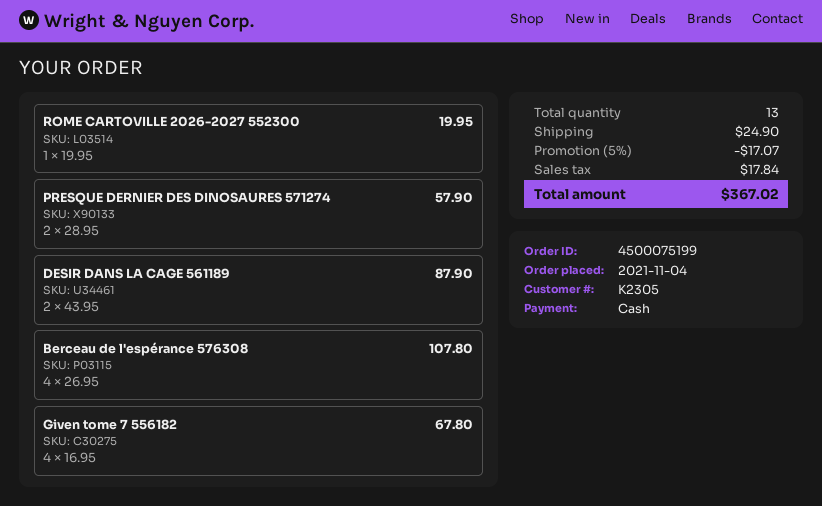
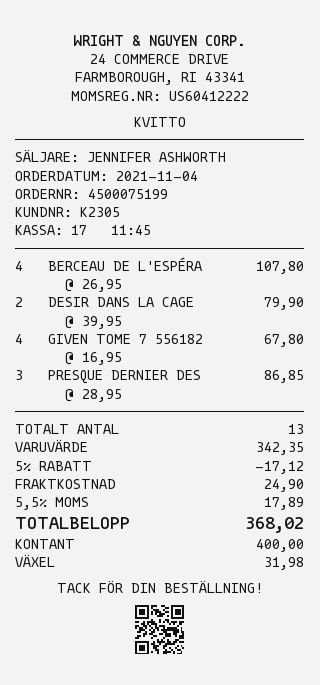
ROME CARTOVILLE 2026-2027 552300: 1 x 19.95 = 19.95 -> none
PRESQUE DERNIER DES DINOSAURES 571274: 2 x 28.95 = 57.90 -> 3 x 28.95 = 86.85
DESIR DANS LA CAGE 561189: 2 x 43.95 = 87.90 -> 2 x 39.95 = 79.90
discount: 5% = 17.07 -> 5% = 17.12
tax: 17.84 -> 17.89
total: 367.02 -> 368.02

